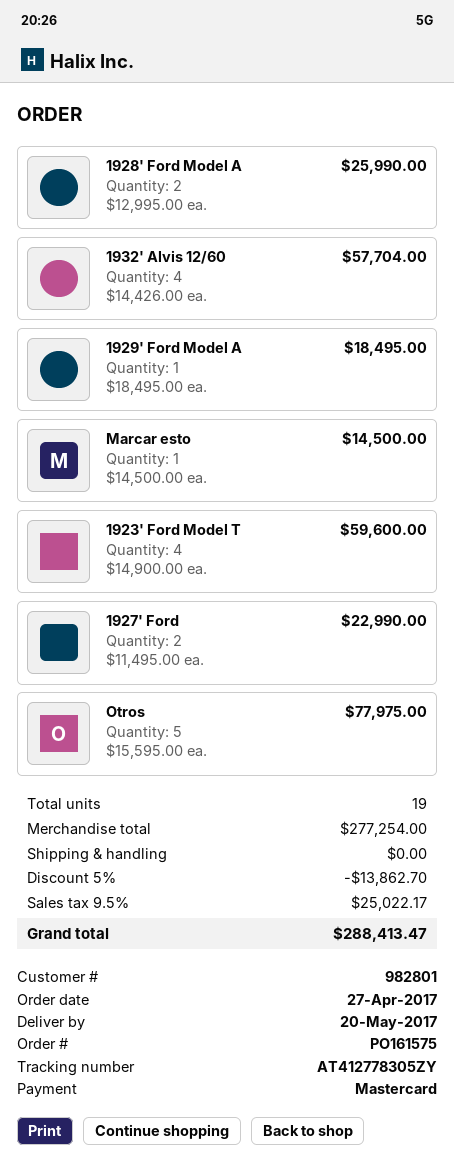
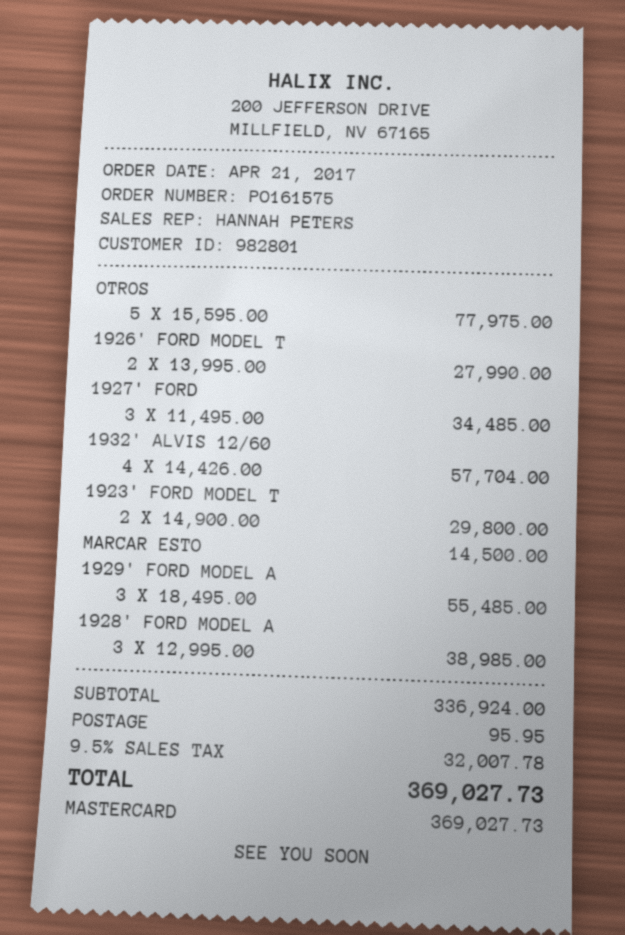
order date: 2017-04-27 -> 2017-04-21
1928' Ford Model A: 2 x 12995.00 = 25990.00 -> 3 x 12995.00 = 38985.00
1929' Ford Model A: 1 x 18495.00 = 18495.00 -> 3 x 18495.00 = 55485.00
1923' Ford Model T: 4 x 14900.00 = 59600.00 -> 2 x 14900.00 = 29800.00
1927' Ford: 2 x 11495.00 = 22990.00 -> 3 x 11495.00 = 34485.00
1926' FORD MODEL T: none -> 2 x 13995.00 = 27990.00
subtotal: 277254.00 -> 336924.00
discount: 5% = 13862.70 -> none
shipping: 0.00 -> 95.95
tax: 9.5% = 25022.17 -> 9.5% = 32007.78
total: 288413.47 -> 369027.73

